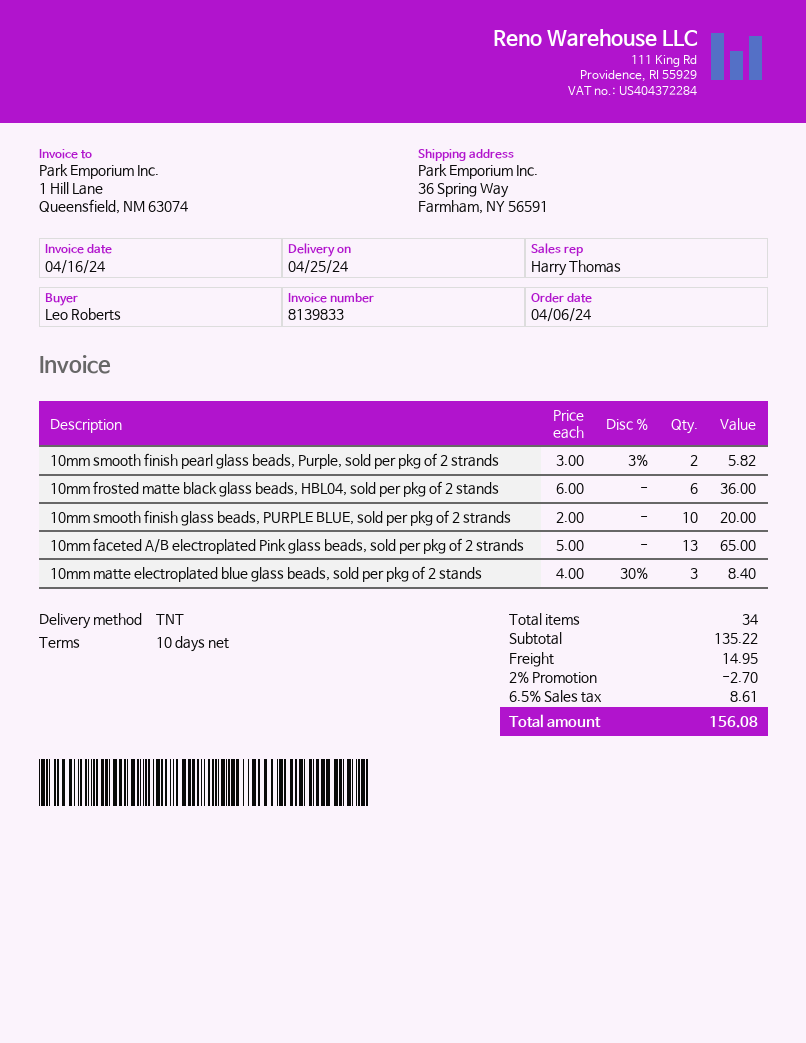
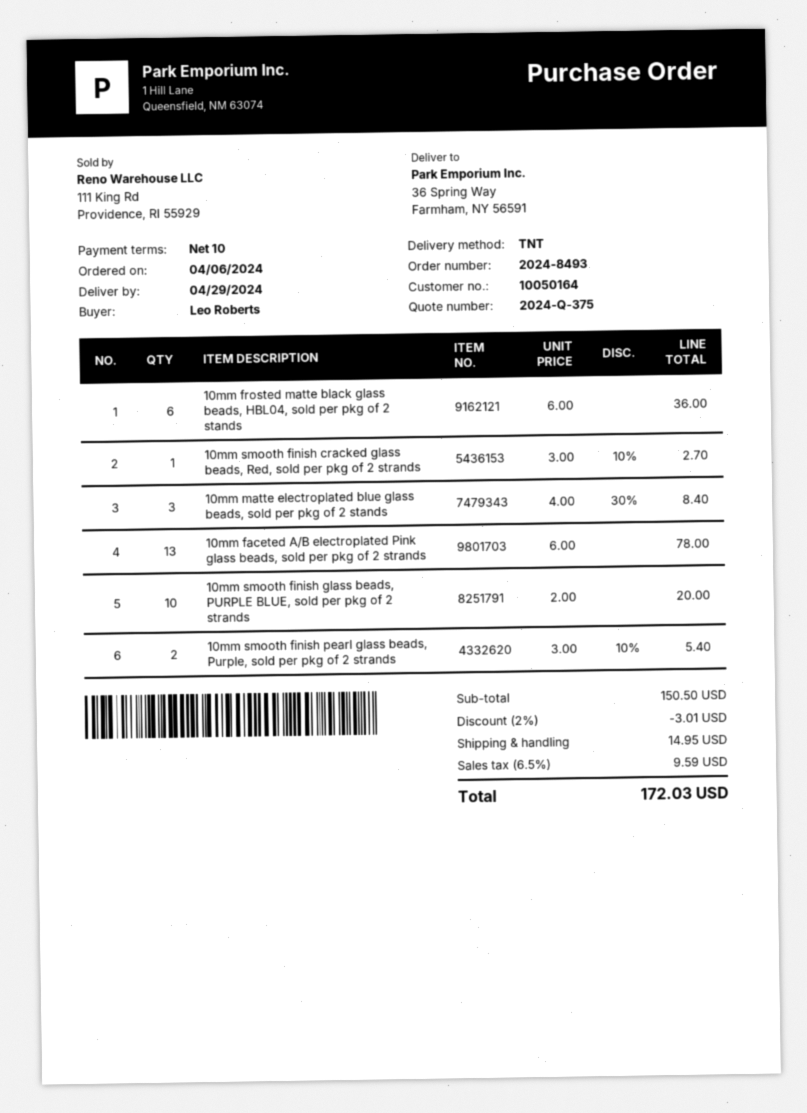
delivery date: 2024-04-25 -> 2024-04-29
10mm smooth finish pearl glass beads, Purple, sold per pkg of 2 strands: 2 x 3.00 - 3% = 5.82 -> 2 x 3.00 - 10% = 5.40
10mm faceted A/B electroplated Pink glass beads, sold per pkg of 2 strands: 13 x 5.00 = 65.00 -> 13 x 6.00 = 78.00
10mm smooth finish cracked glass beads, Red, sold per pkg of 2 strands: none -> 1 x 3.00 - 10% = 2.70
subtotal: 135.22 -> 150.50
discount: 2% = 2.70 -> 2% = 3.01
tax: 6.5% = 8.61 -> 6.5% = 9.59
total: 156.08 -> 172.03

